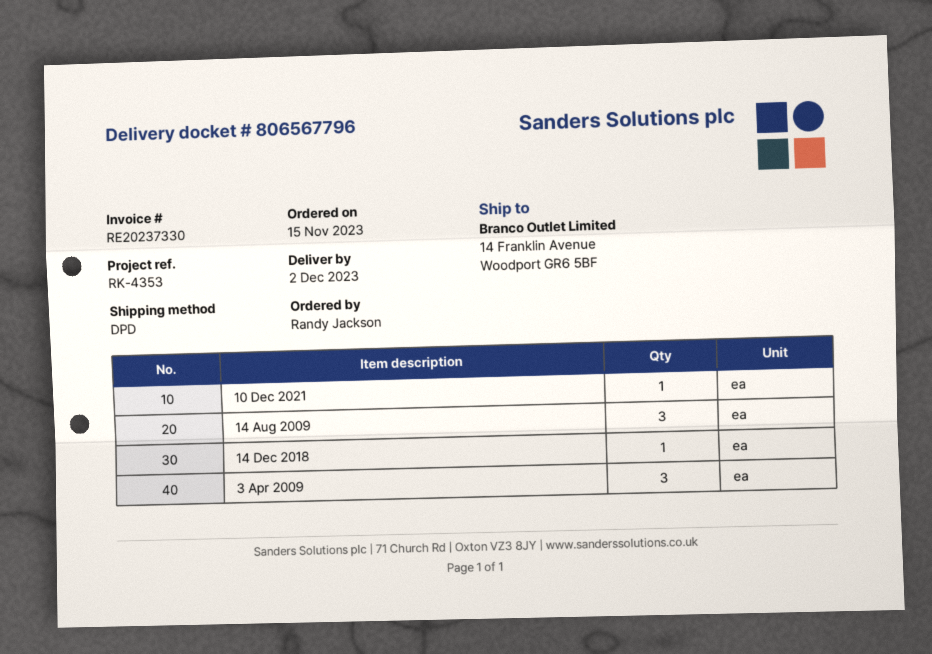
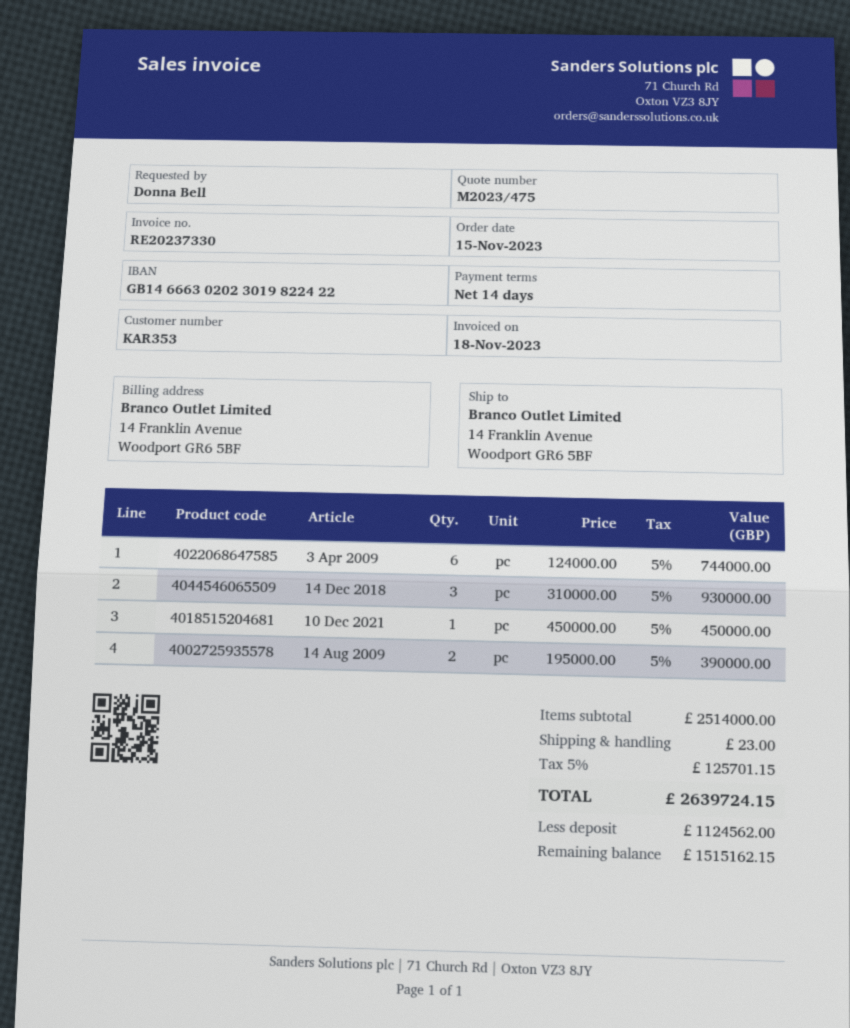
ordered by: Randy Jackson -> Donna Bell
14 Aug 2009: 3 -> 2
14 Dec 2018: 1 -> 3
3 Apr 2009: 3 -> 6

